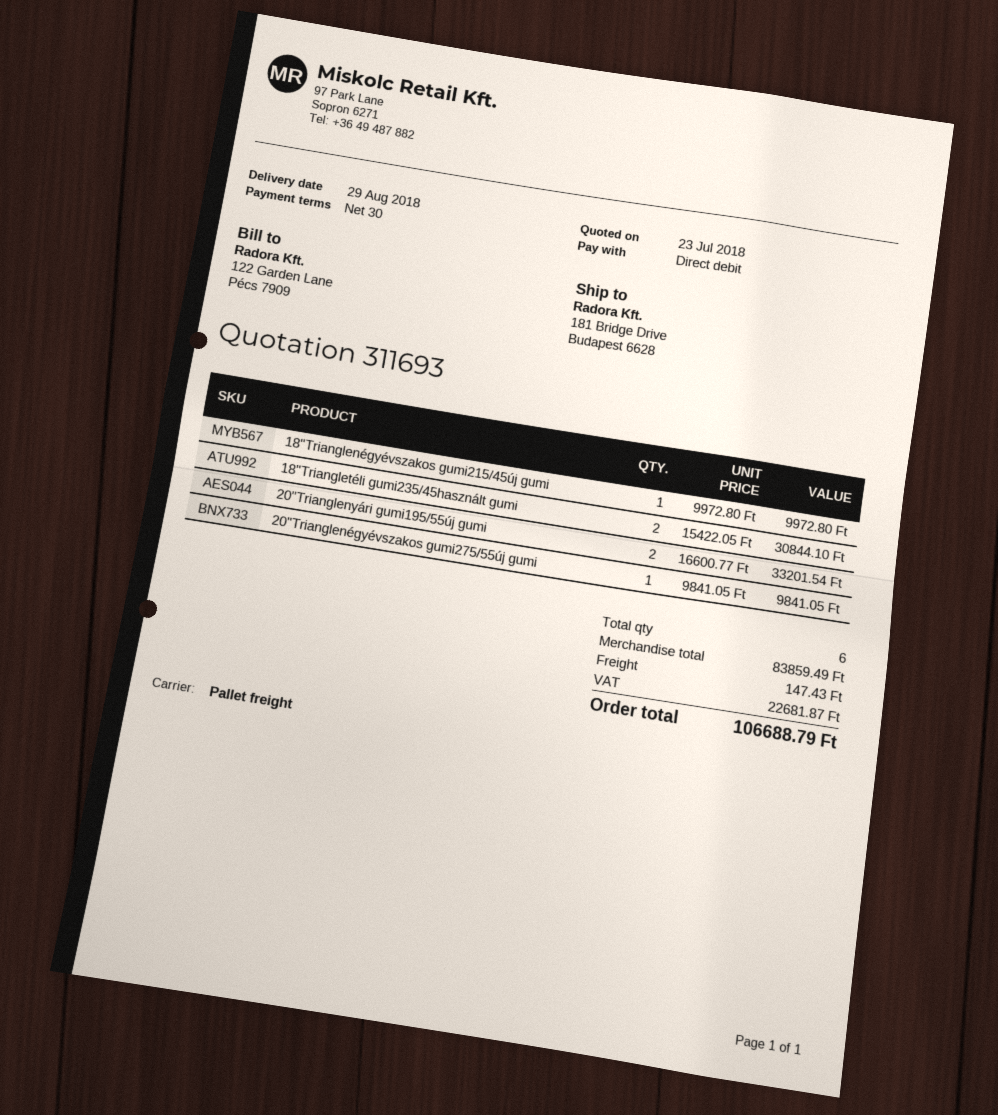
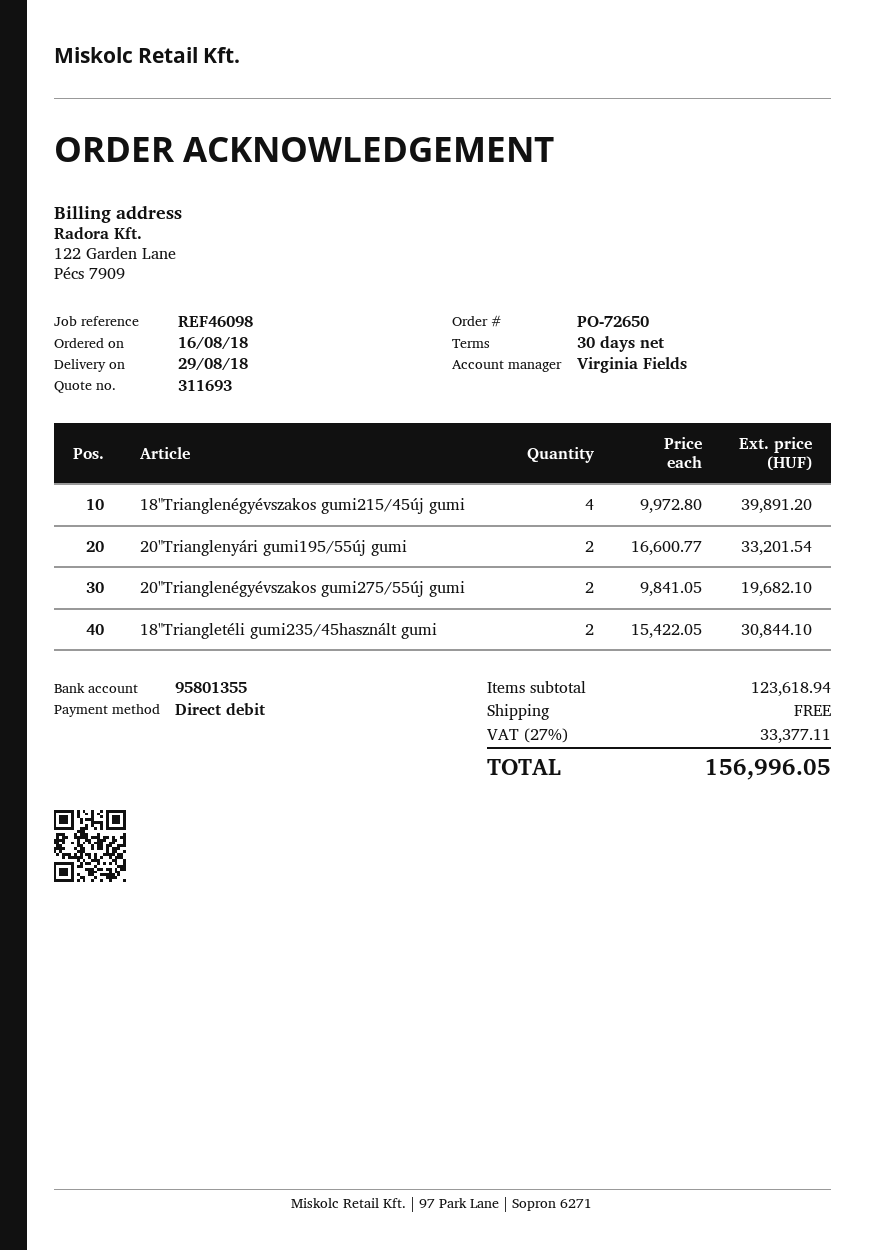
18"Trianglenégyévszakos gumi215/45új gumi: 1 x 9972.80 = 9972.80 -> 4 x 9972.80 = 39891.20
20"Trianglenégyévszakos gumi275/55új gumi: 1 x 9841.05 = 9841.05 -> 2 x 9841.05 = 19682.10
subtotal: 83859.49 -> 123618.94
shipping: 147.43 -> 0.00
tax: 22681.87 -> 33377.11
total: 106688.79 -> 156996.05

